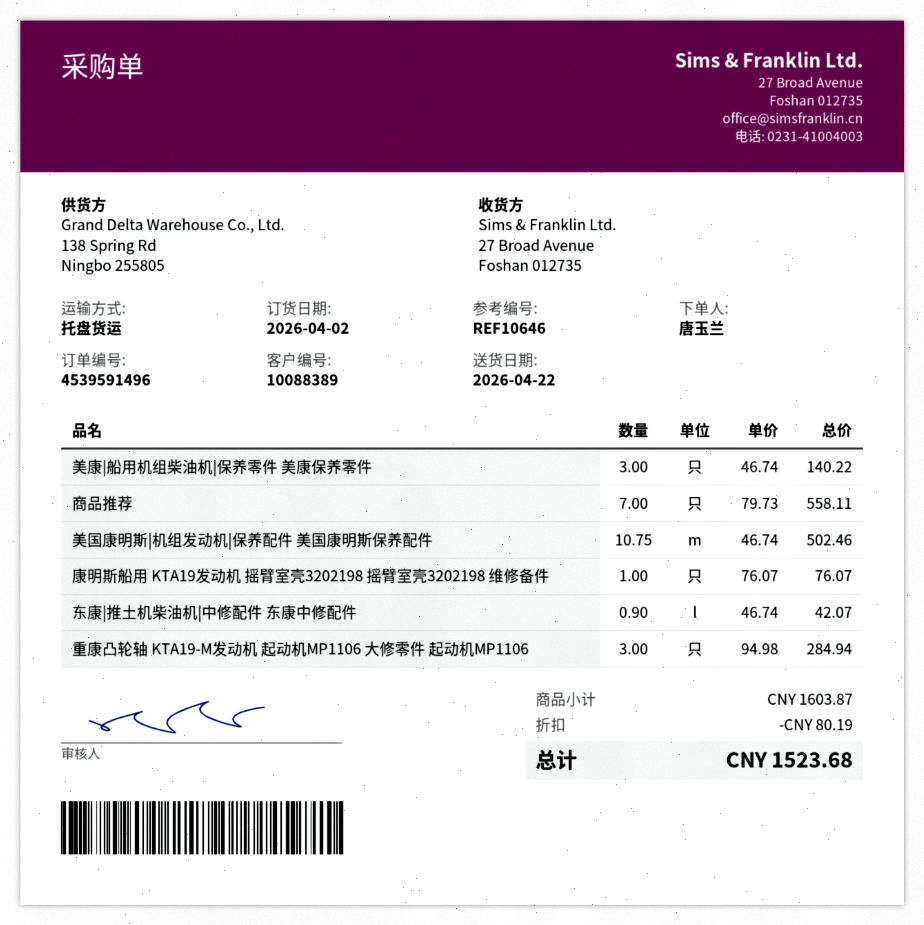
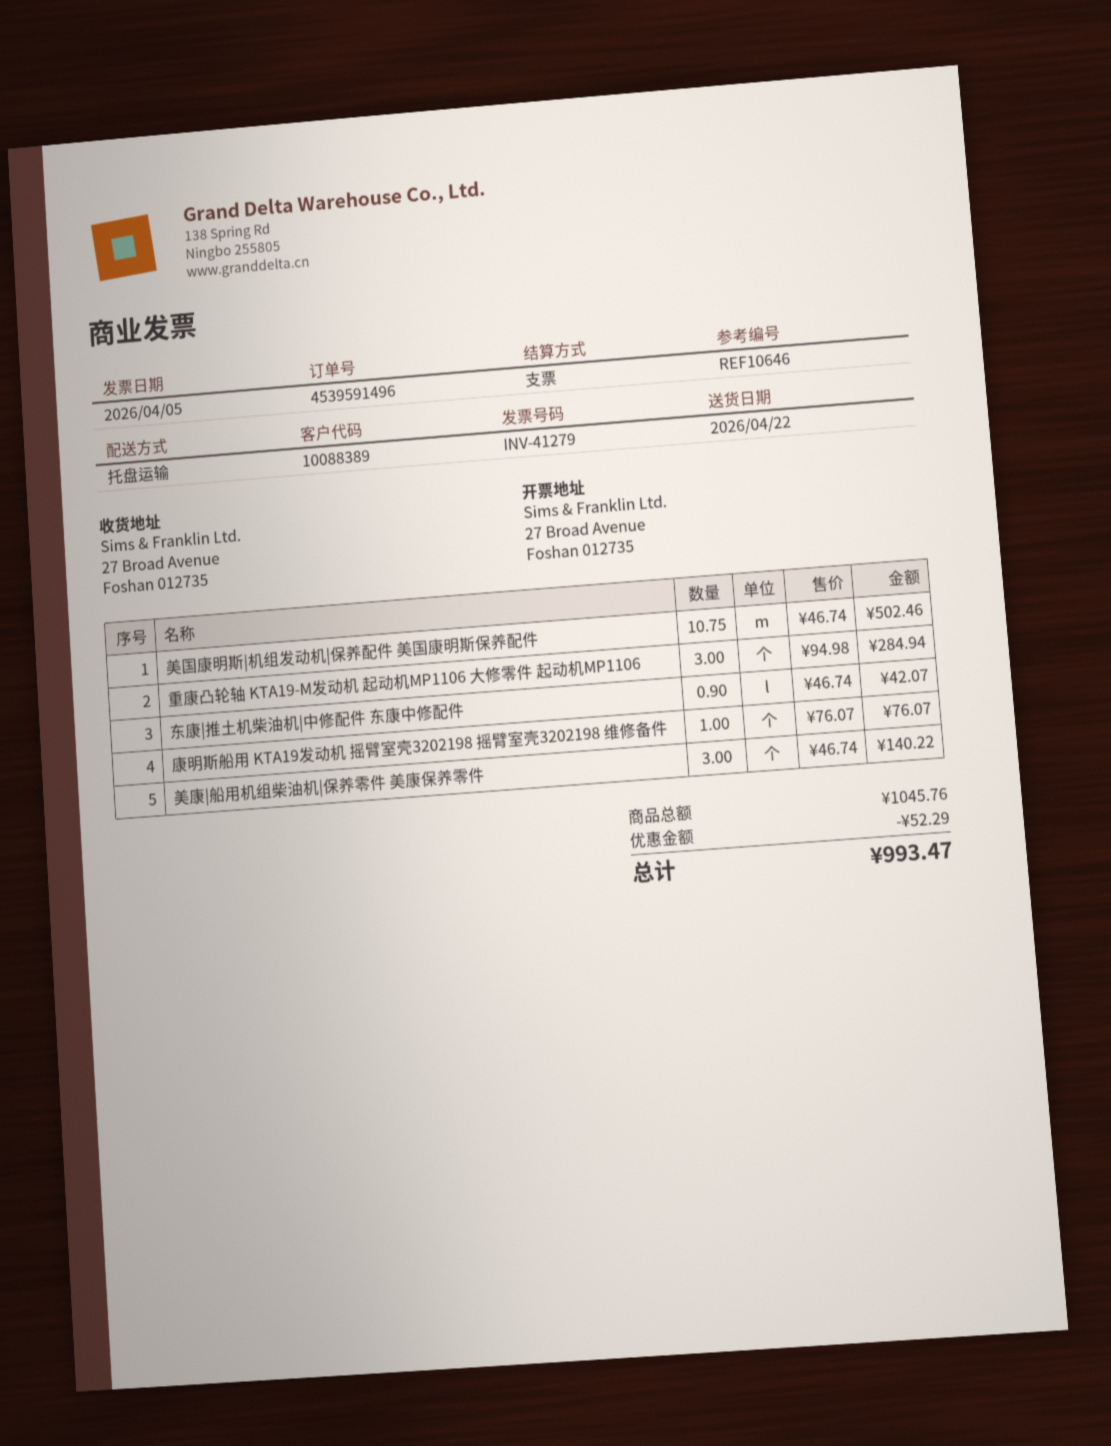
商品推荐: 7 x 79.73 = 558.11 -> none
subtotal: 1603.87 -> 1045.76
discount: 80.19 -> 52.29
total: 1523.68 -> 993.47

